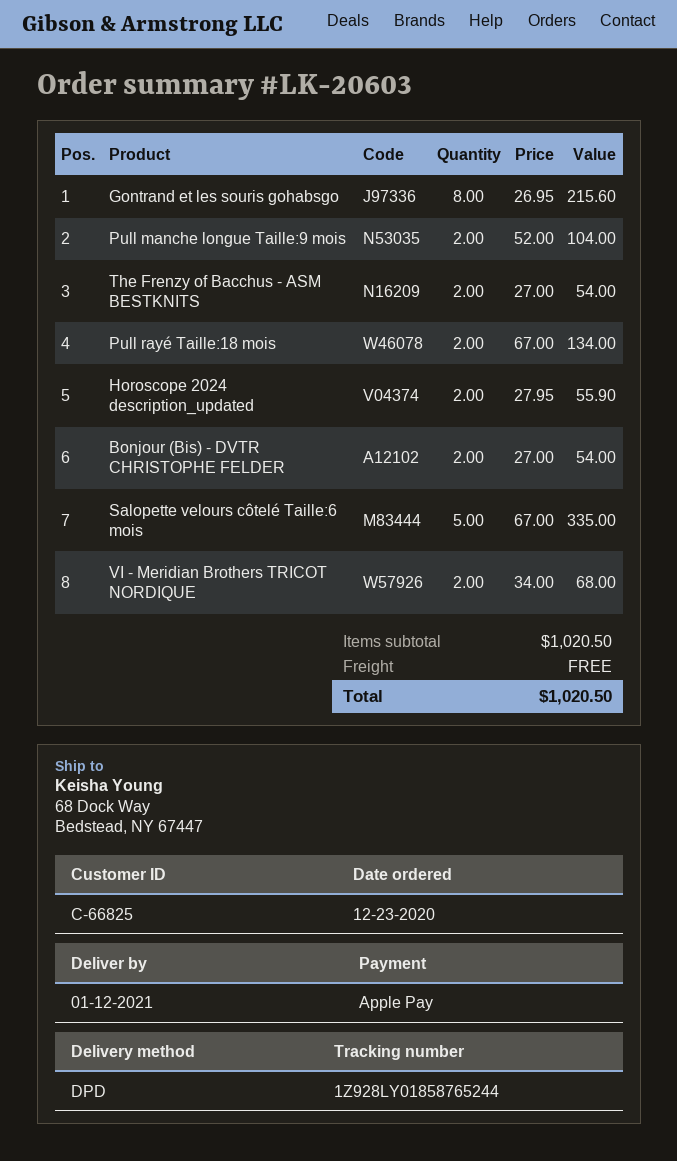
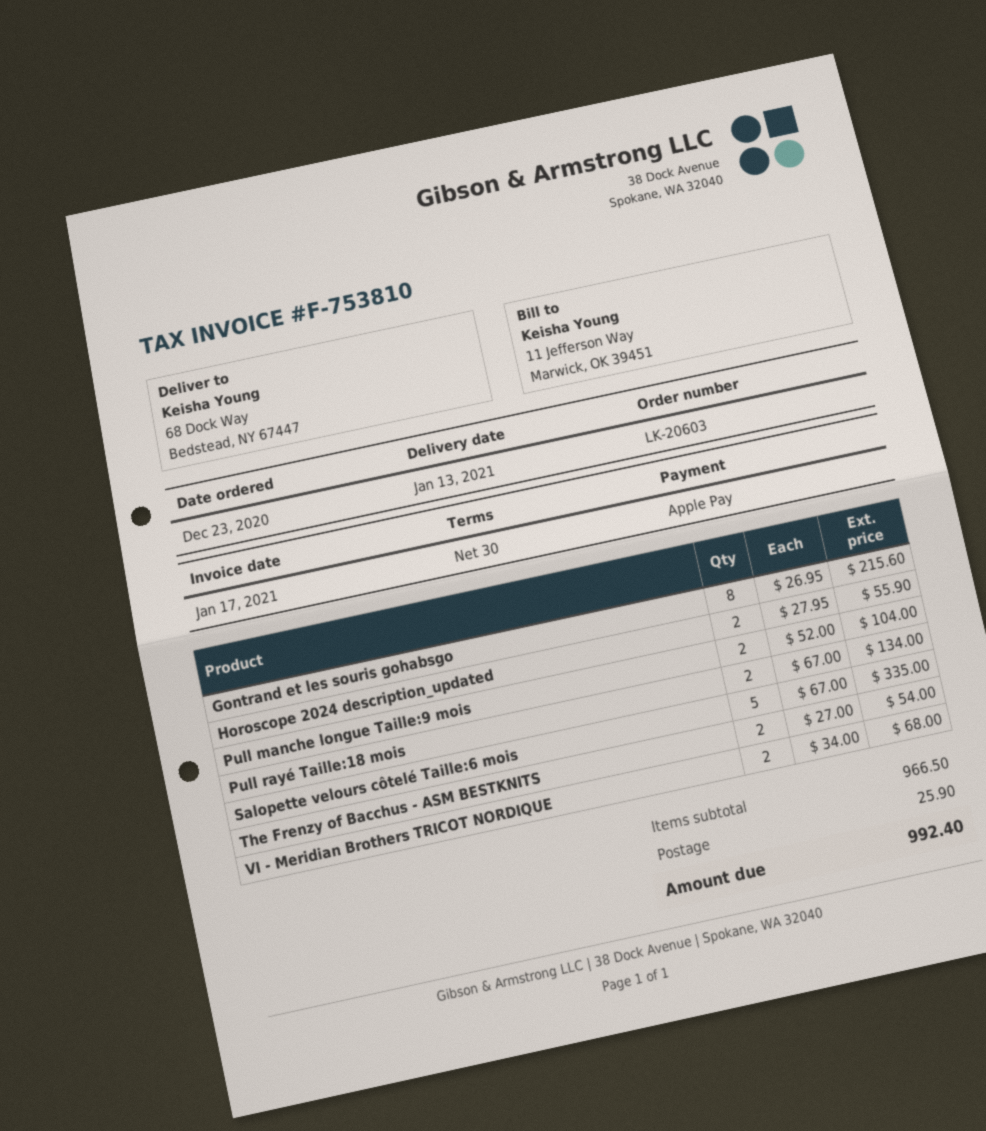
delivery date: 2021-01-12 -> 2021-01-13
Bonjour (Bis) - DVTR CHRISTOPHE FELDER: 2 x 27.00 = 54.00 -> none
subtotal: 1020.50 -> 966.50
shipping: 0.00 -> 25.90
total: 1020.50 -> 992.40

